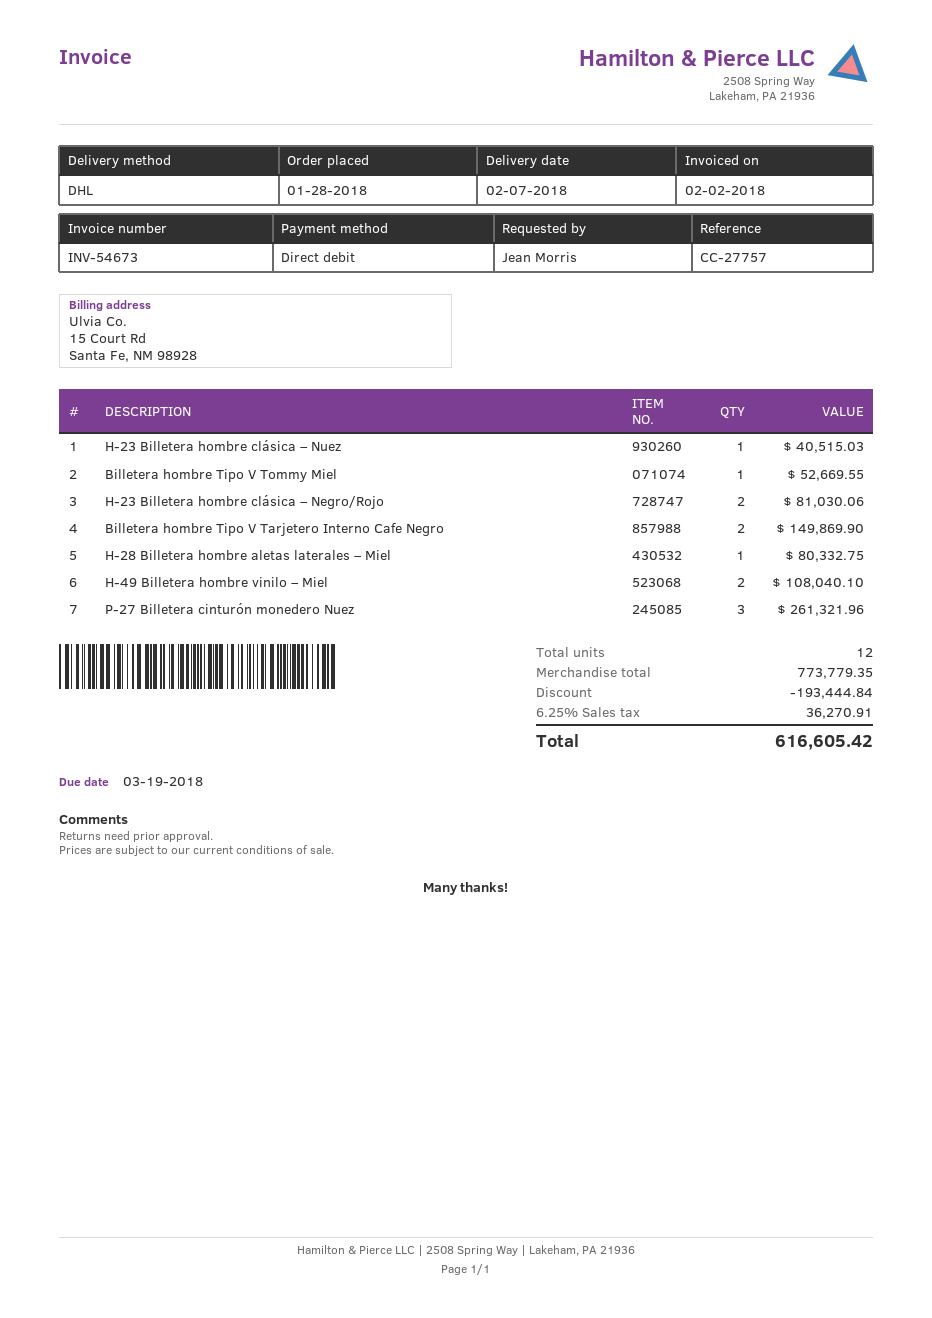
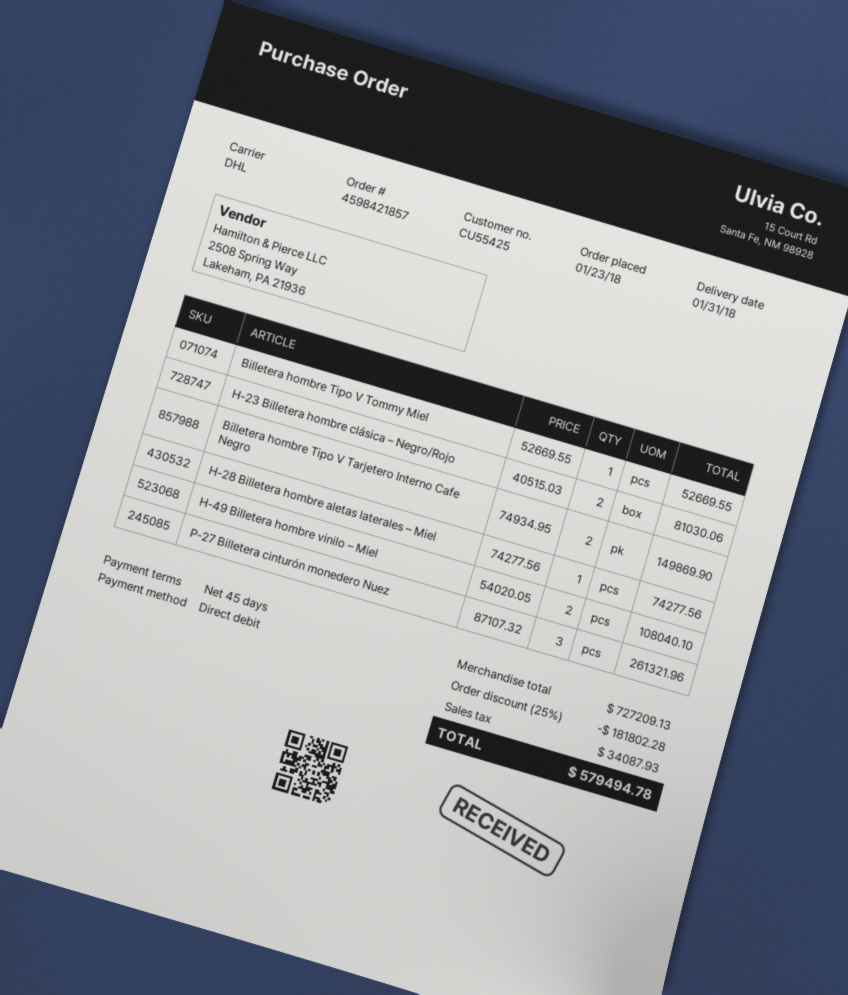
order date: 2018-01-28 -> 2018-01-23
delivery date: 2018-02-07 -> 2018-01-31
H-23 Billetera hombre clásica – Nuez: 1 for 40515.03 -> none
H-28 Billetera hombre aletas laterales – Miel: 1 for 80332.75 -> 1 for 74277.56
subtotal: 773779.35 -> 727209.13
discount: 193444.84 -> 181802.28
tax: 36270.91 -> 34087.93
total: 616605.42 -> 579494.78

